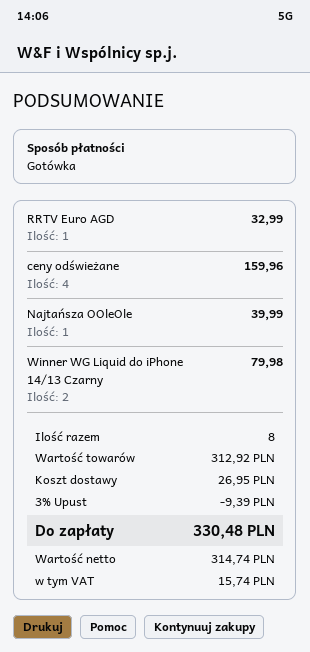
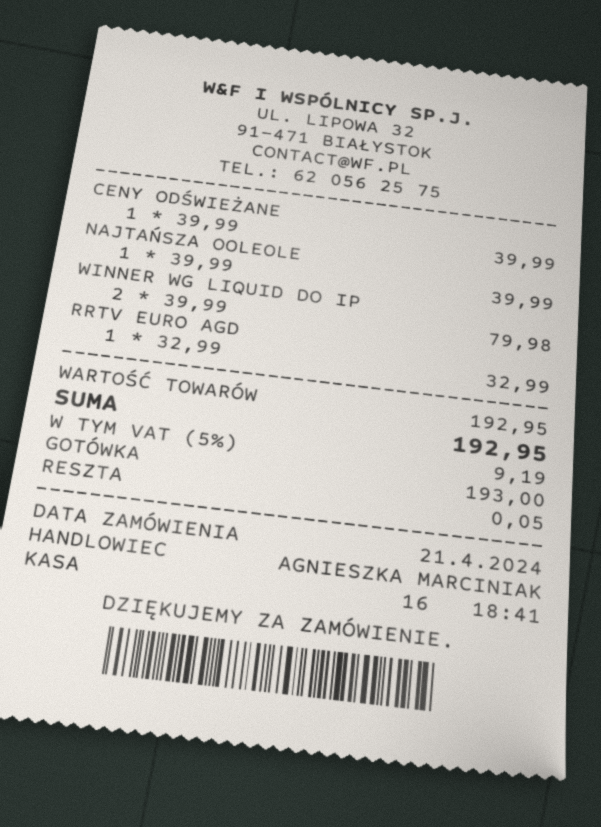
ceny odświeżane: 4 for 159.96 -> 1 for 39.99
subtotal: 312.92 -> 192.95
discount: 3% = 9.39 -> none
shipping: 26.95 -> none
tax: 15.74 -> 9.19
total: 330.48 -> 192.95

